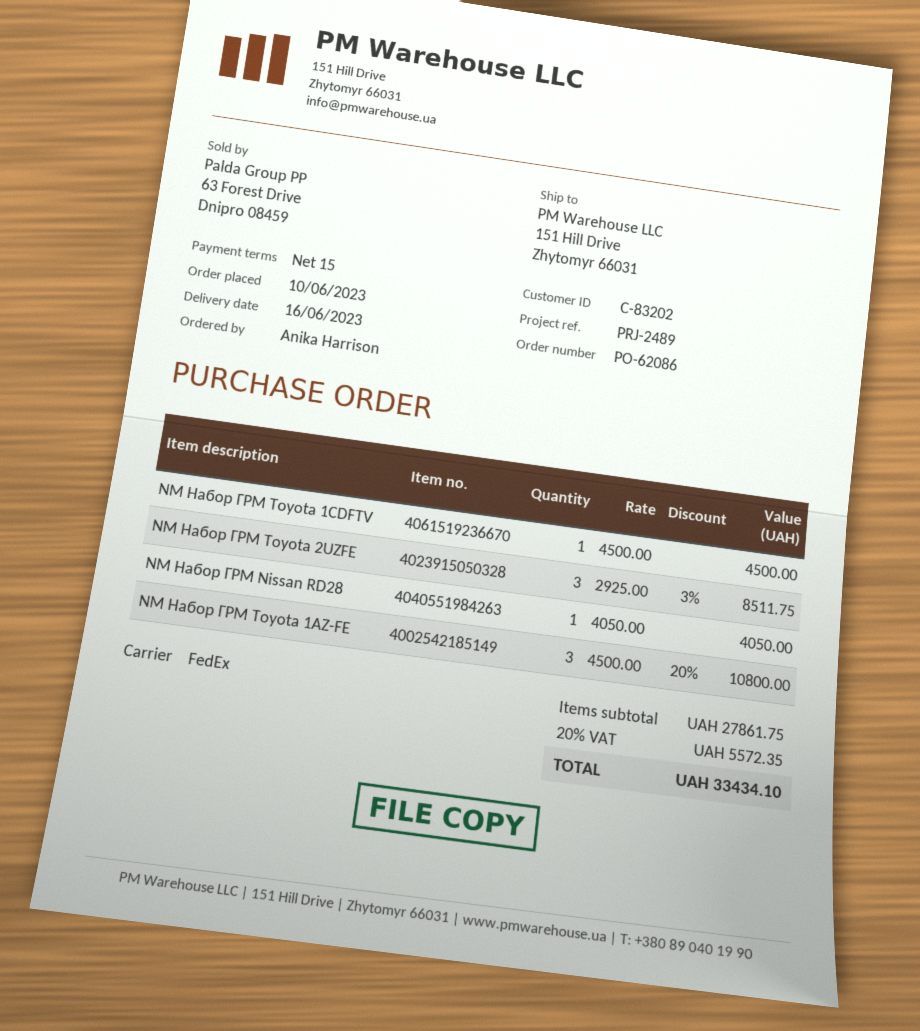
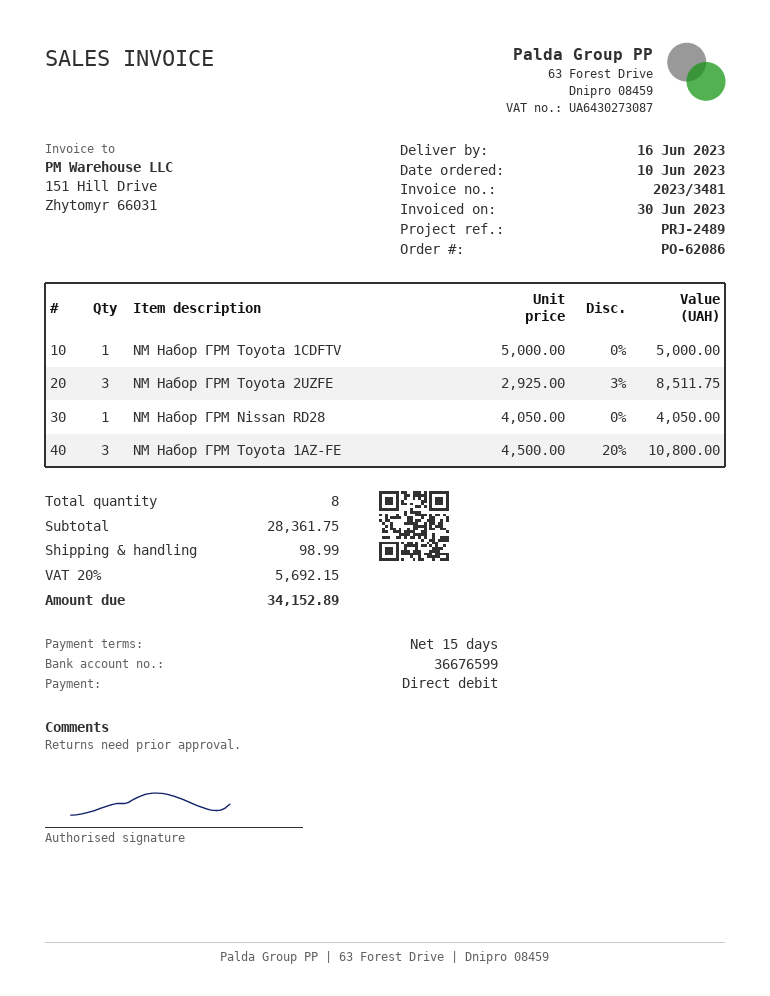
NM Набор ГРМ Toyota 1CDFTV: 1 x 4500.00 = 4500.00 -> 1 x 5000.00 = 5000.00
subtotal: 27861.75 -> 28361.75
shipping: none -> 98.99
tax: 20% = 5572.35 -> 20% = 5692.15
total: 33434.10 -> 34152.89

